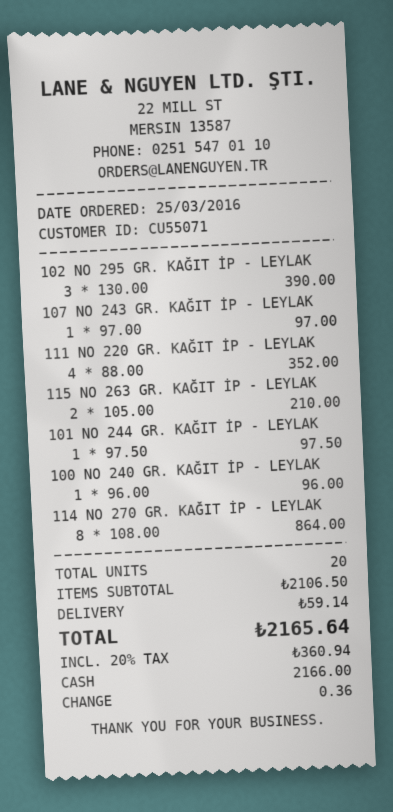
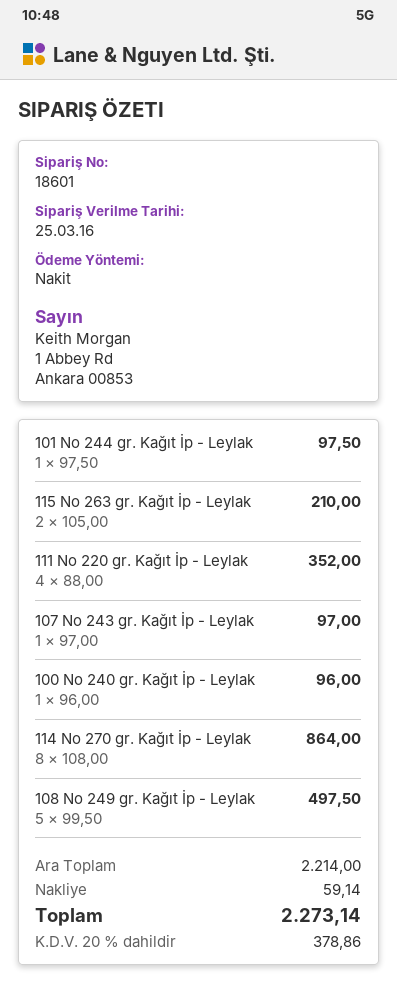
102 NO 295 GR. KAĞIT İP - LEYLAK: 3 x 130.00 = 390.00 -> none
108 No 249 gr. Kağıt İp - Leylak: none -> 5 x 99.50 = 497.50
subtotal: 2106.50 -> 2214.00
tax: 20% = 360.94 -> 20% = 378.86
total: 2165.64 -> 2273.14

